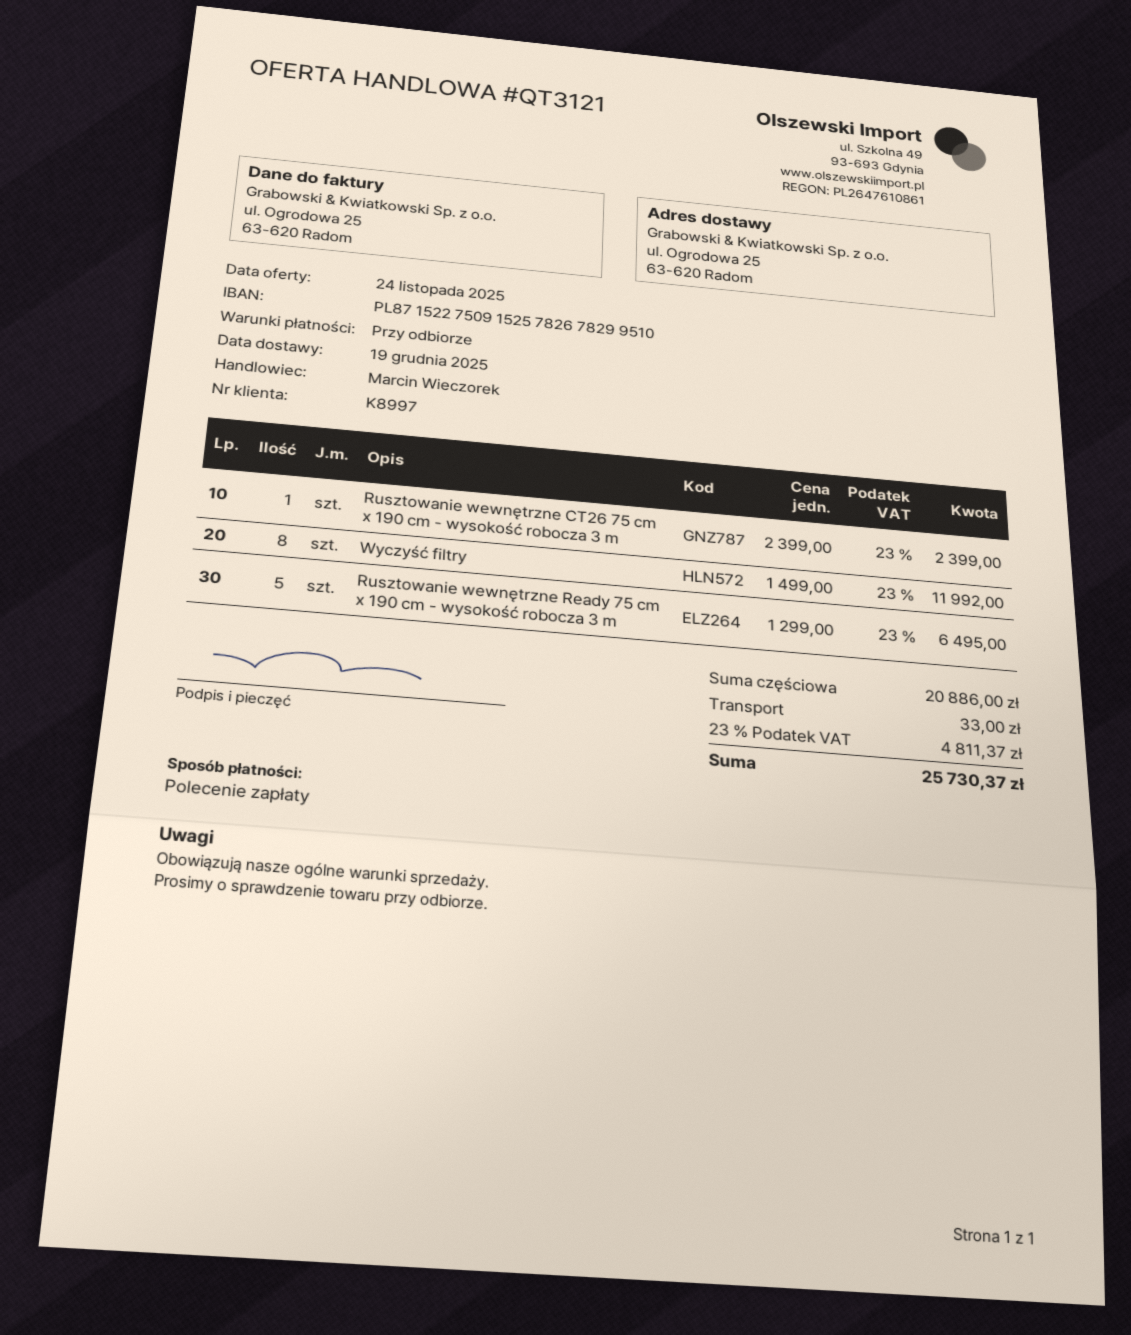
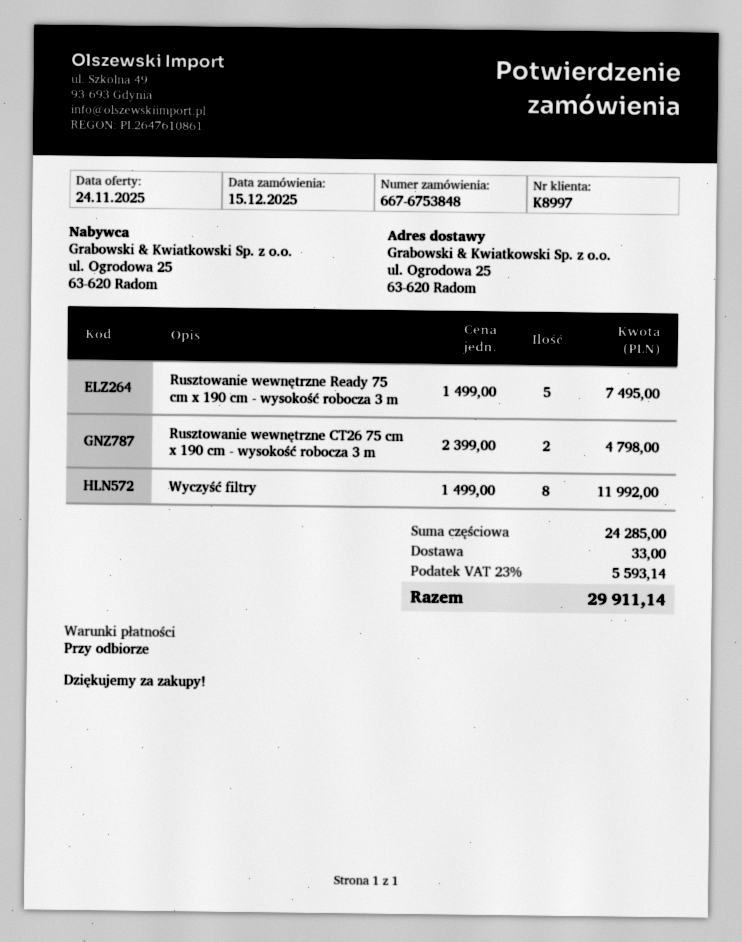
Rusztowanie wewnętrzne CT26 75 cm x 190 cm - wysokość robocza 3 m: 1 x 2399.00 = 2399.00 -> 2 x 2399.00 = 4798.00
Rusztowanie wewnętrzne Ready 75 cm x 190 cm - wysokość robocza 3 m: 5 x 1299.00 = 6495.00 -> 5 x 1499.00 = 7495.00
subtotal: 20886.00 -> 24285.00
tax: 23% = 4811.37 -> 23% = 5593.14
total: 25730.37 -> 29911.14

